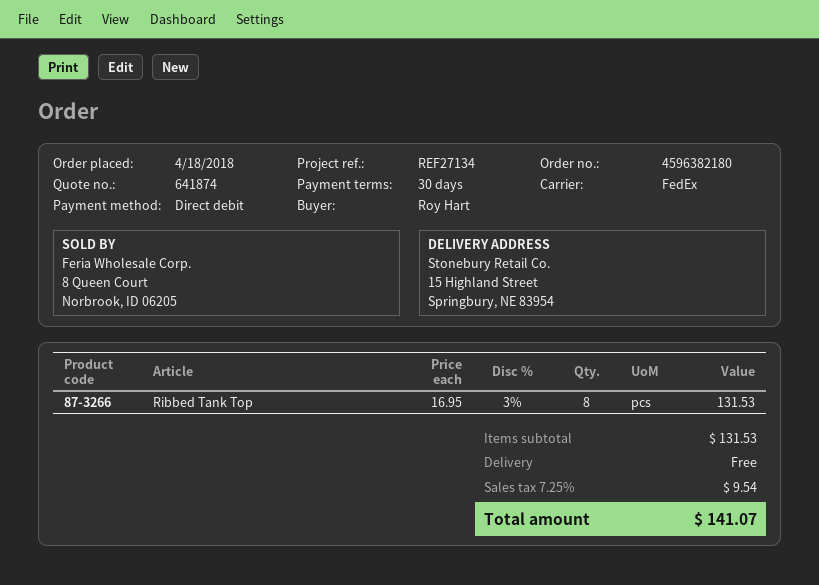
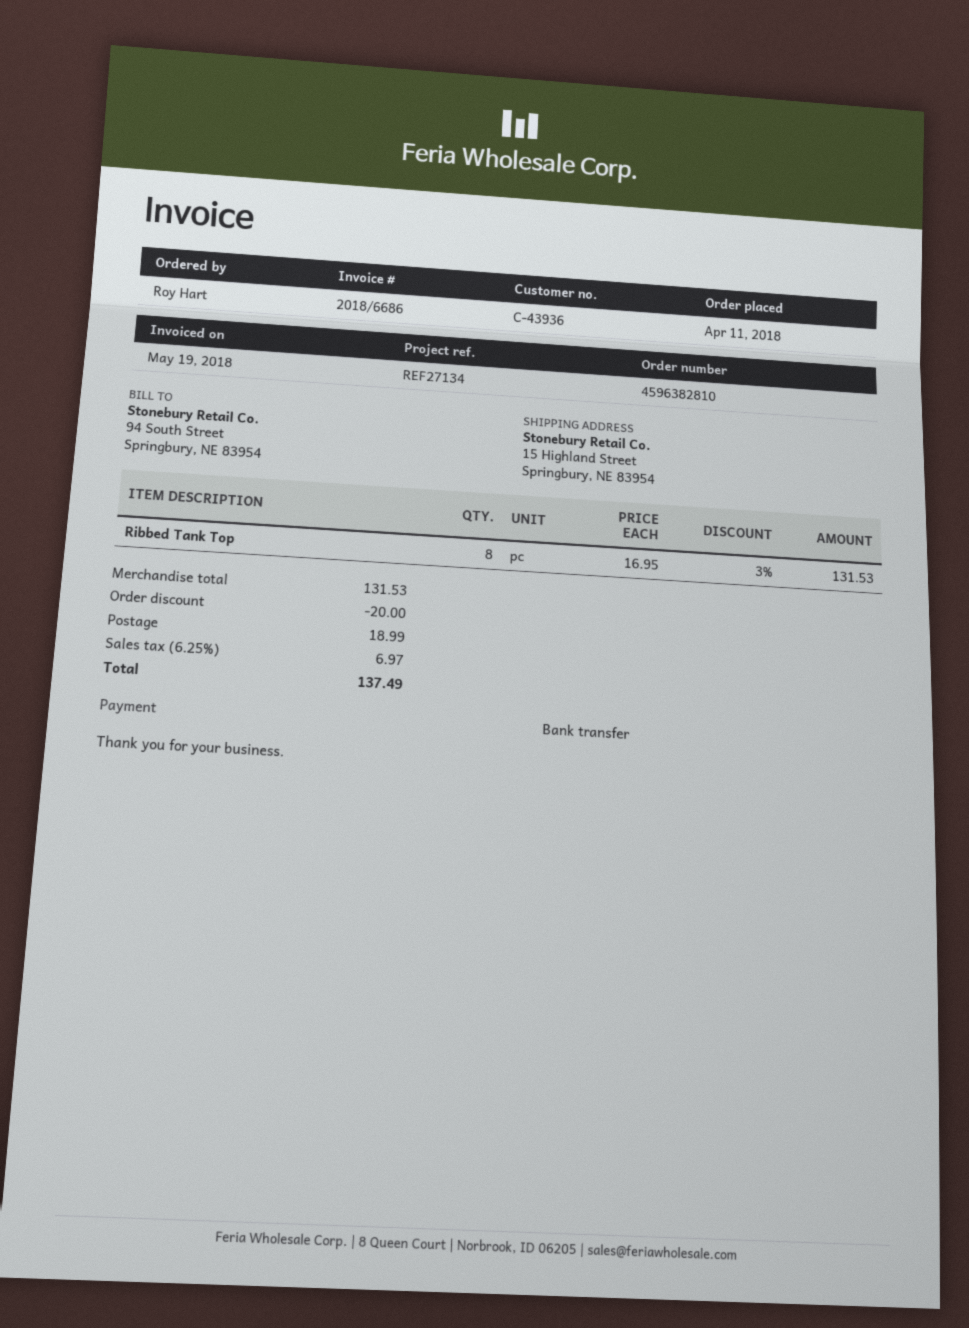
order number: 4596382180 -> 4596382810
order date: 2018-04-18 -> 2018-04-11
payment method: direct debit -> bank transfer
discount: none -> 20.00
shipping: 0.00 -> 18.99
tax: 7.25% = 9.54 -> 6.25% = 6.97
total: 141.07 -> 137.49

